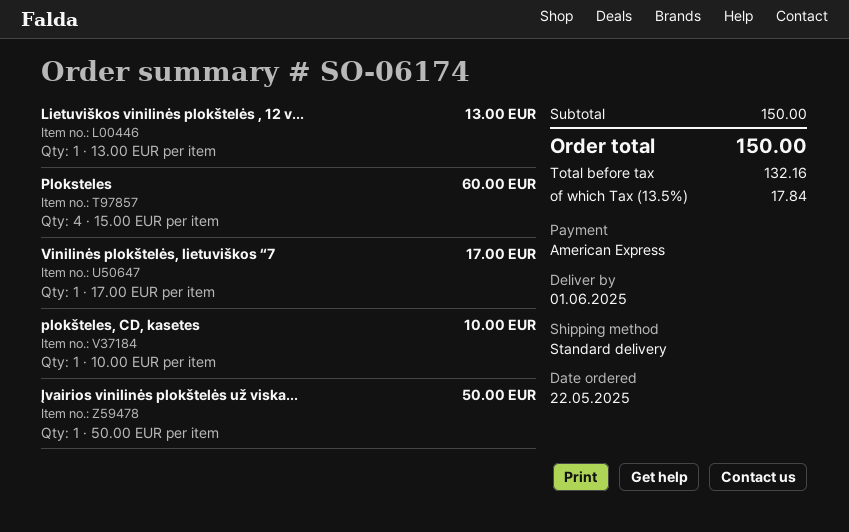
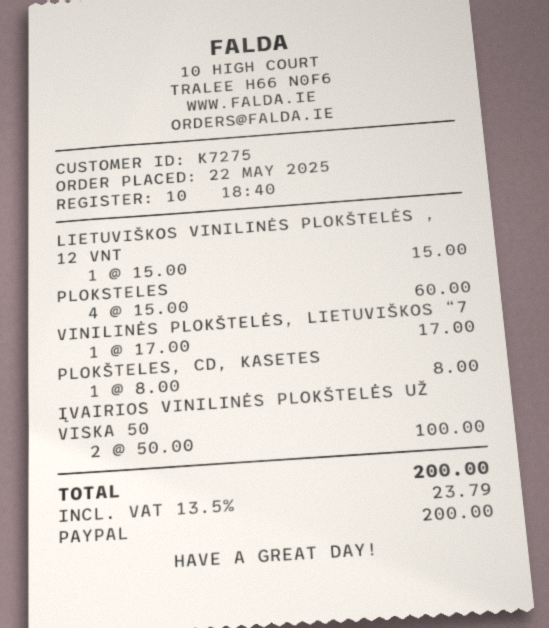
payment method: American Express -> PayPal
Lietuviškos vinilinės plokštelės , 12 v...: 1 x 13.00 = 13.00 -> 1 x 15.00 = 15.00
plokšteles, CD, kasetes: 1 x 10.00 = 10.00 -> 1 x 8.00 = 8.00
Įvairios vinilinės plokštelės už viska...: 1 x 50.00 = 50.00 -> 2 x 50.00 = 100.00
tax: 13.5% = 17.84 -> 13.5% = 23.79
total: 150.00 -> 200.00

